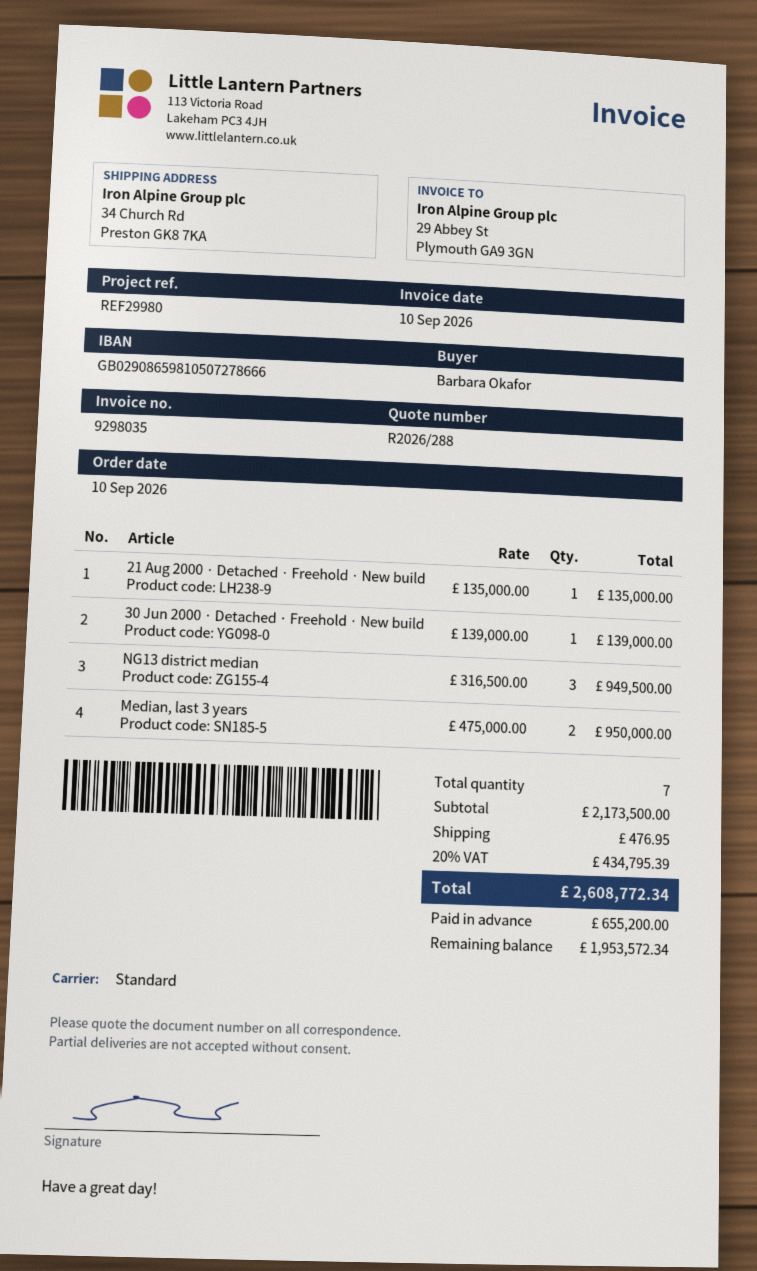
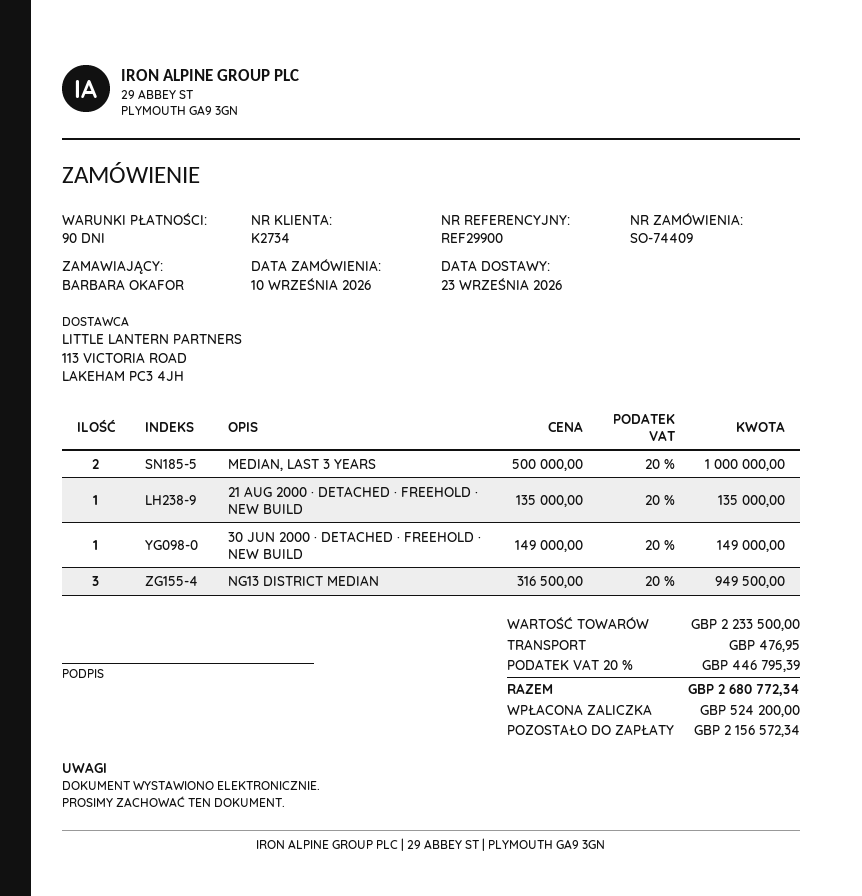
reference: REF29980 -> REF29900
30 Jun 2000 · Detached · Freehold · New build: 1 x 139000.00 = 139000.00 -> 1 x 149000.00 = 149000.00
Median, last 3 years: 2 x 475000.00 = 950000.00 -> 2 x 500000.00 = 1000000.00
subtotal: 2173500.00 -> 2233500.00
tax: 20% = 434795.39 -> 20% = 446795.39
total: 2608772.34 -> 2680772.34
deposit: 655200.00 -> 524200.00
balance: 1953572.34 -> 2156572.34

